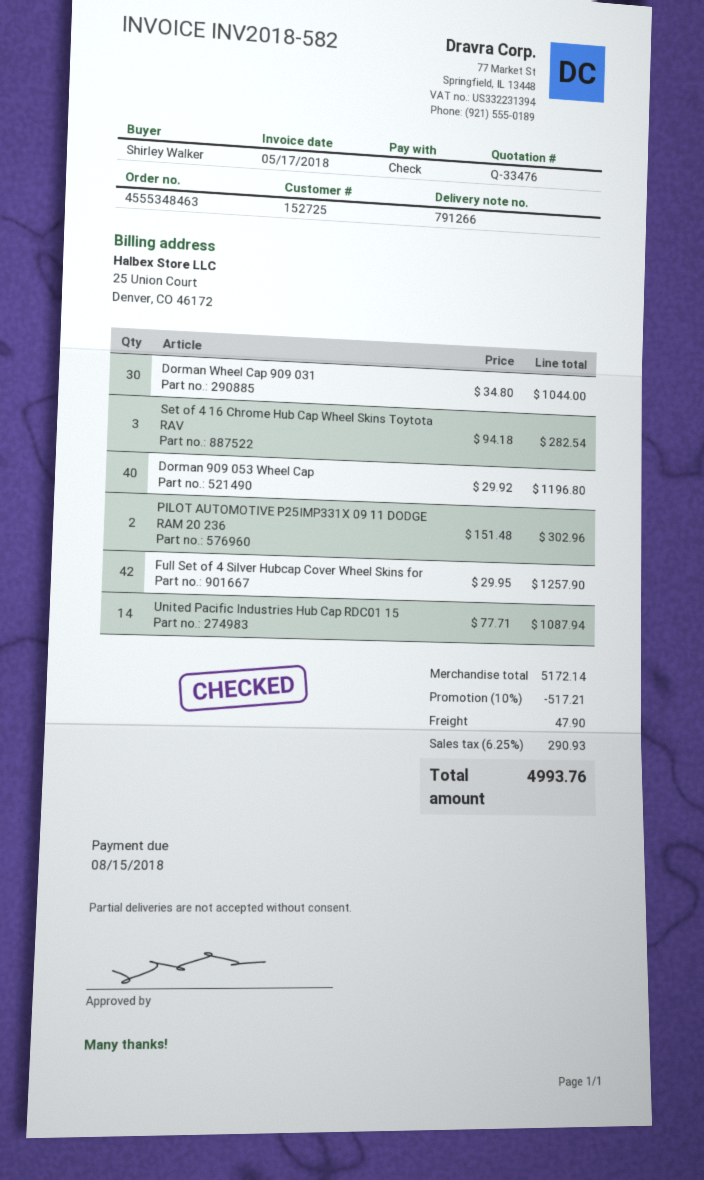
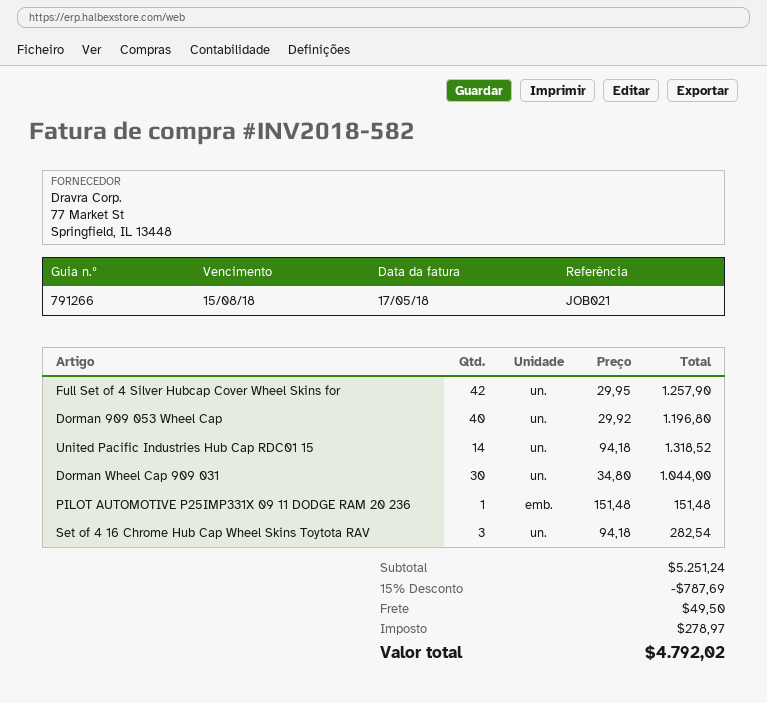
PILOT AUTOMOTIVE P25IMP331X 09 11 DODGE RAM 20 236: 2 x 151.48 = 302.96 -> 1 x 151.48 = 151.48
United Pacific Industries Hub Cap RDC01 15: 14 x 77.71 = 1087.94 -> 14 x 94.18 = 1318.52
subtotal: 5172.14 -> 5251.24
discount: 10% = 517.21 -> 15% = 787.69
shipping: 47.90 -> 49.50
tax: 290.93 -> 278.97
total: 4993.76 -> 4792.02

